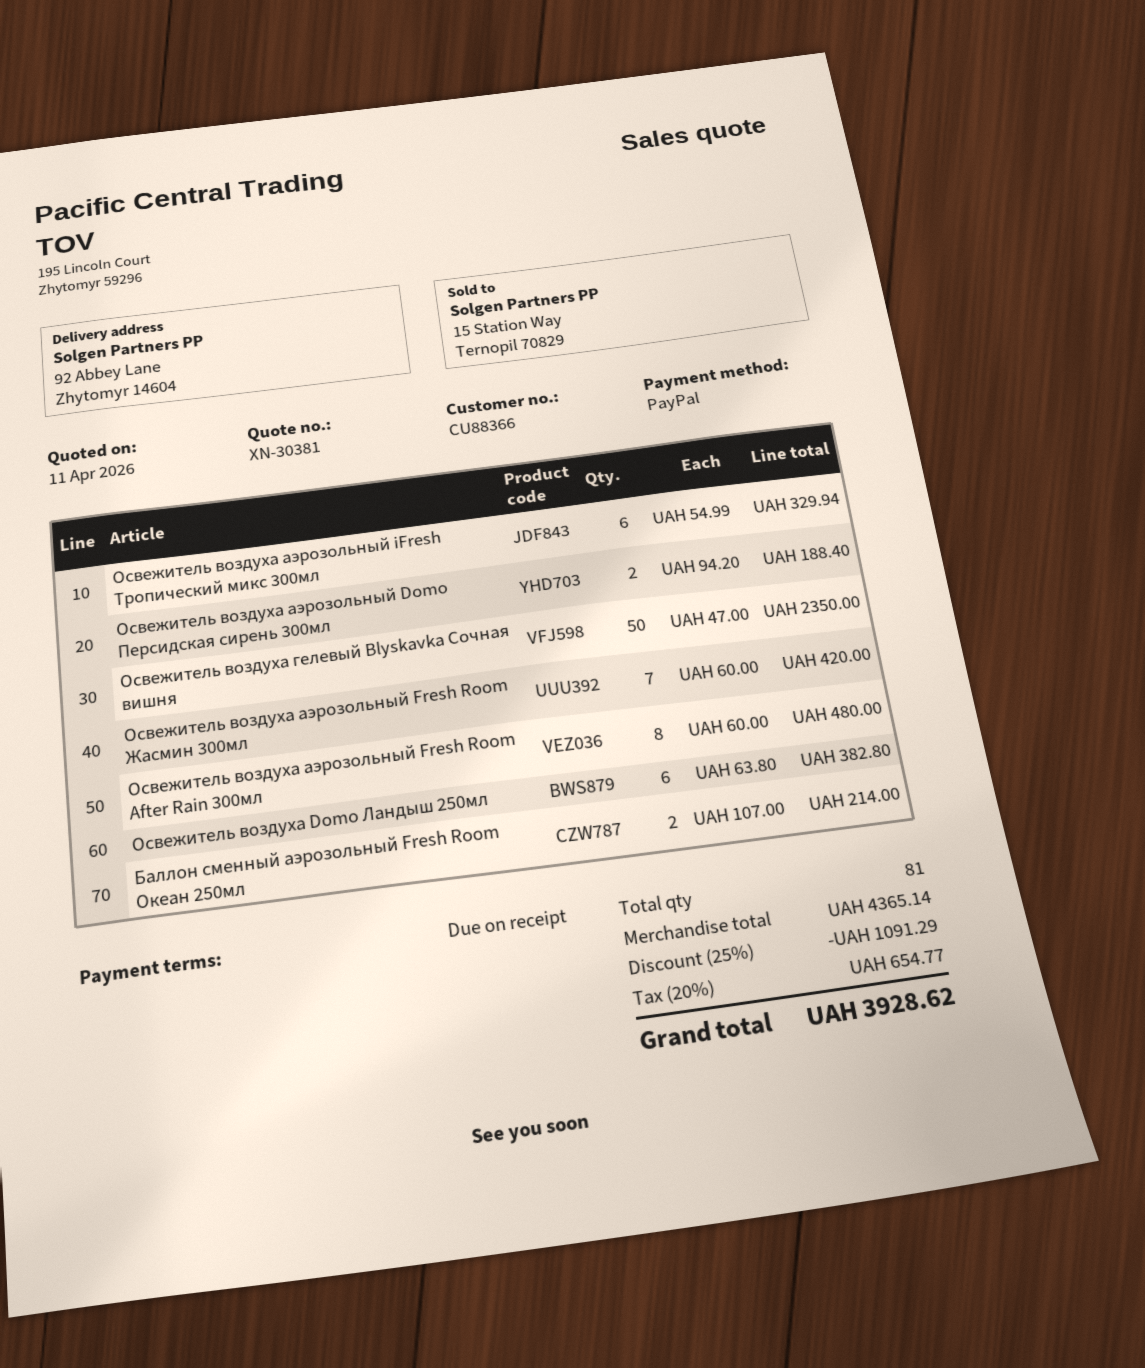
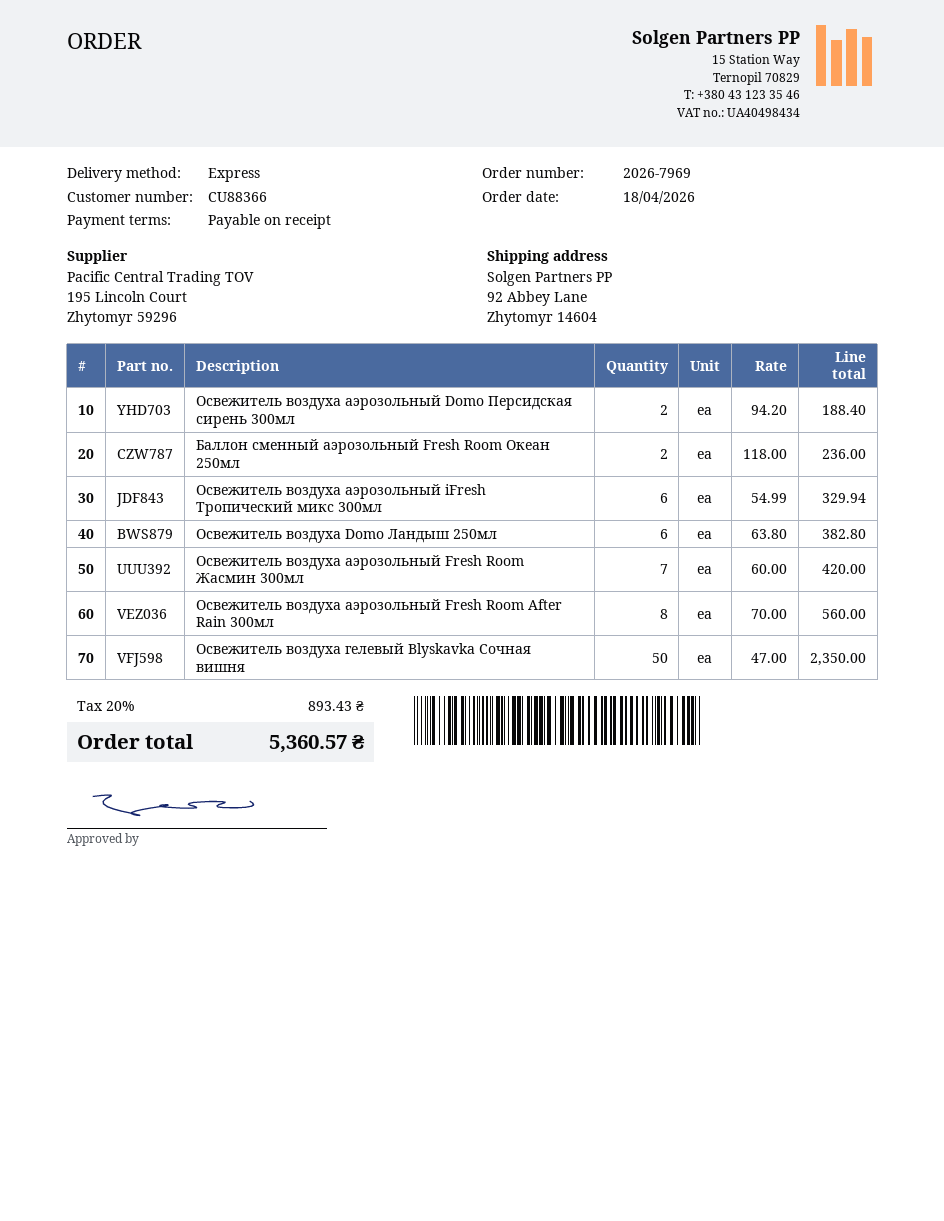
Освежитель воздуха аэрозольный Fresh Room After Rain 300мл: 8 x 60.00 = 480.00 -> 8 x 70.00 = 560.00
Баллон сменный аэрозольный Fresh Room Океан 250мл: 2 x 107.00 = 214.00 -> 2 x 118.00 = 236.00
discount: 25% = 1091.29 -> none
tax: 20% = 654.77 -> 20% = 893.43
total: 3928.62 -> 5360.57

